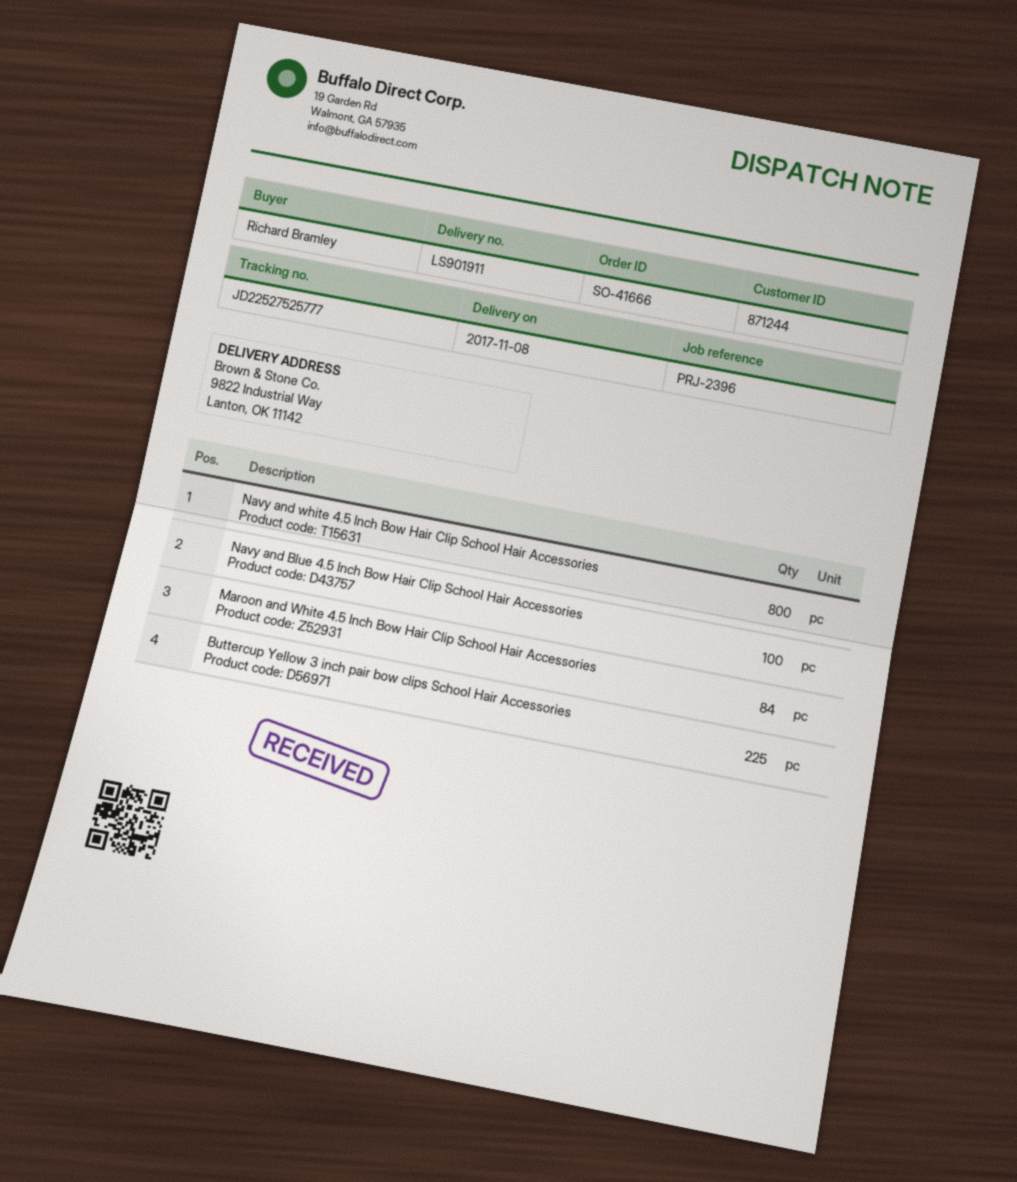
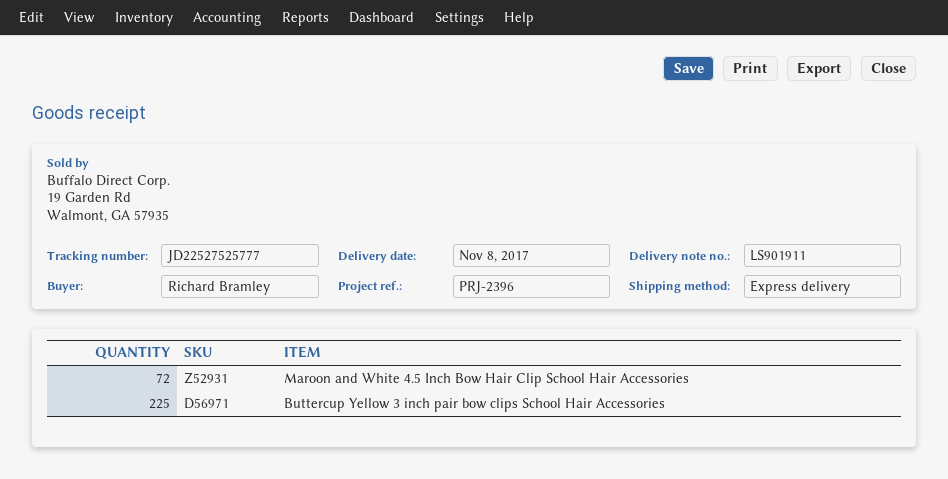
Navy and white 4.5 Inch Bow Hair Clip School Hair Accessories: 800 -> none
Navy and Blue 4.5 Inch Bow Hair Clip School Hair Accessories: 100 -> none
Maroon and White 4.5 Inch Bow Hair Clip School Hair Accessories: 84 -> 72

